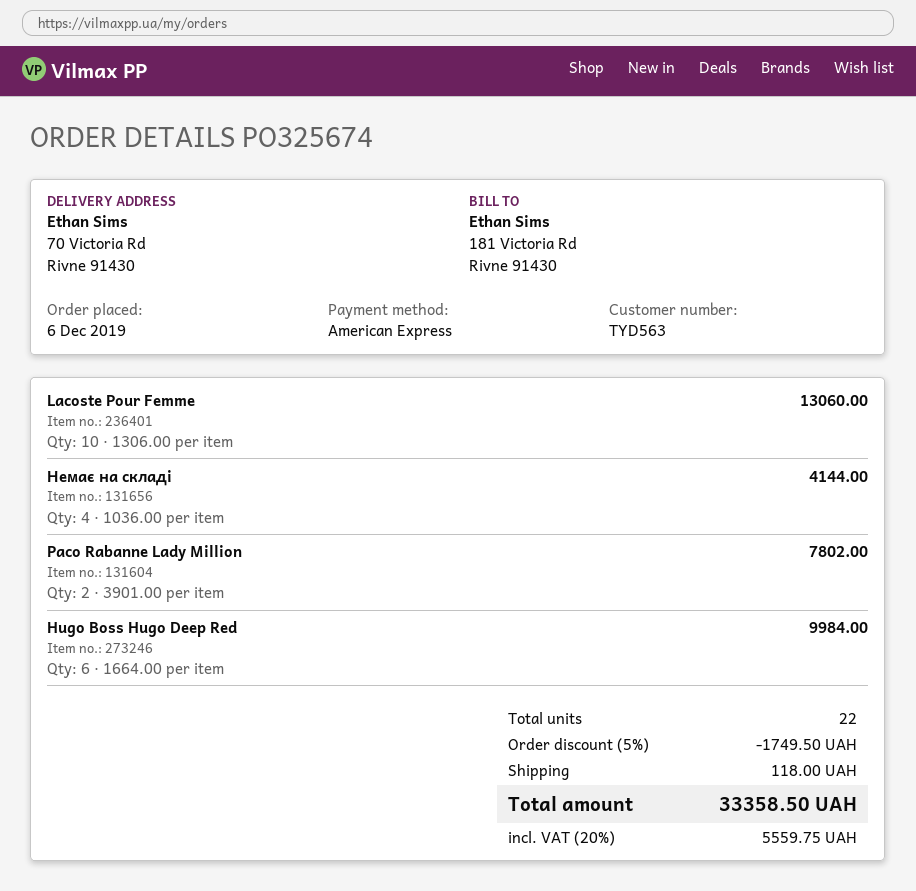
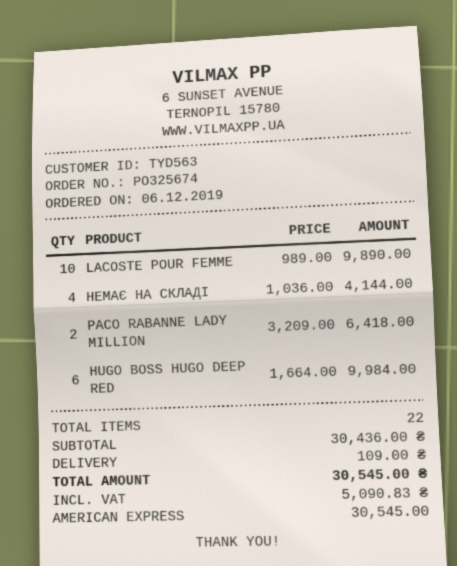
Lacoste Pour Femme: 10 x 1306.00 = 13060.00 -> 10 x 989.00 = 9890.00
Paco Rabanne Lady Million: 2 x 3901.00 = 7802.00 -> 2 x 3209.00 = 6418.00
discount: 5% = 1749.50 -> none
shipping: 118.00 -> 109.00
tax: 5559.75 -> 5090.83
total: 33358.50 -> 30545.00

